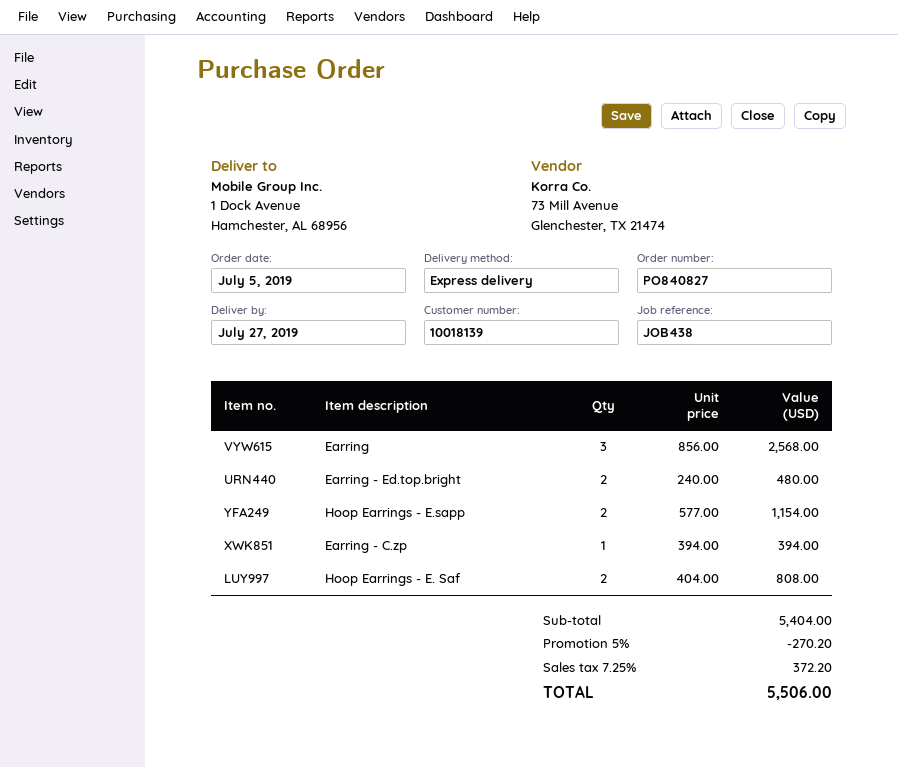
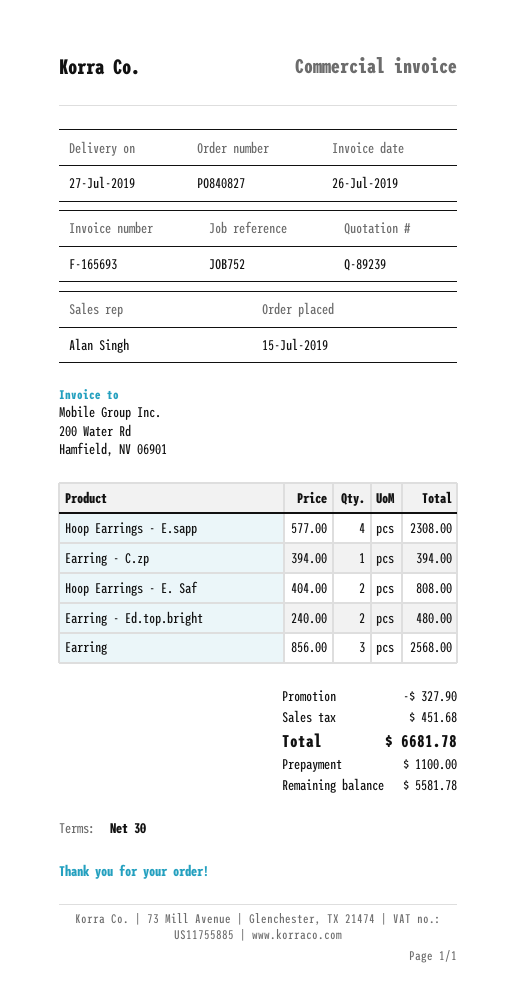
order date: 2019-07-05 -> 2019-07-15
reference: JOB438 -> JOB752
Hoop Earrings - E.sapp: 2 x 577.00 = 1154.00 -> 4 x 577.00 = 2308.00
discount: 270.20 -> 327.90
tax: 372.20 -> 451.68
total: 5506.00 -> 6681.78

